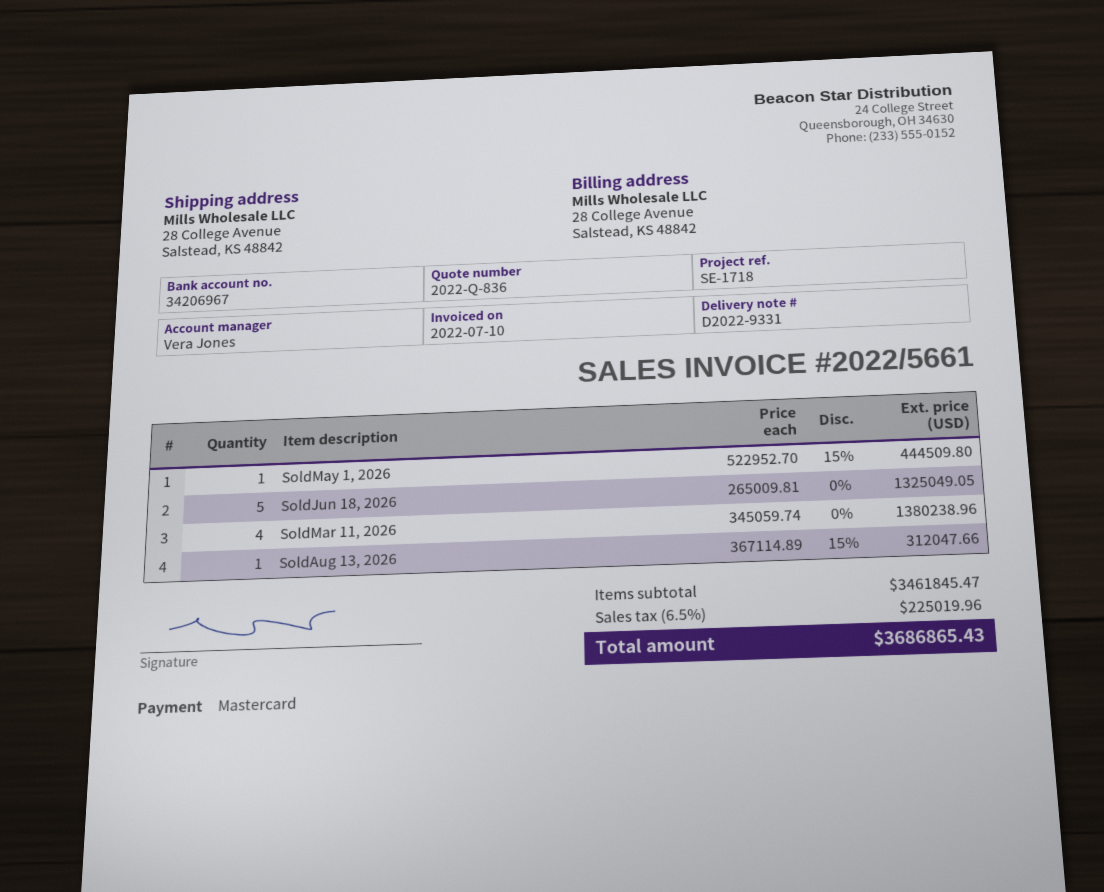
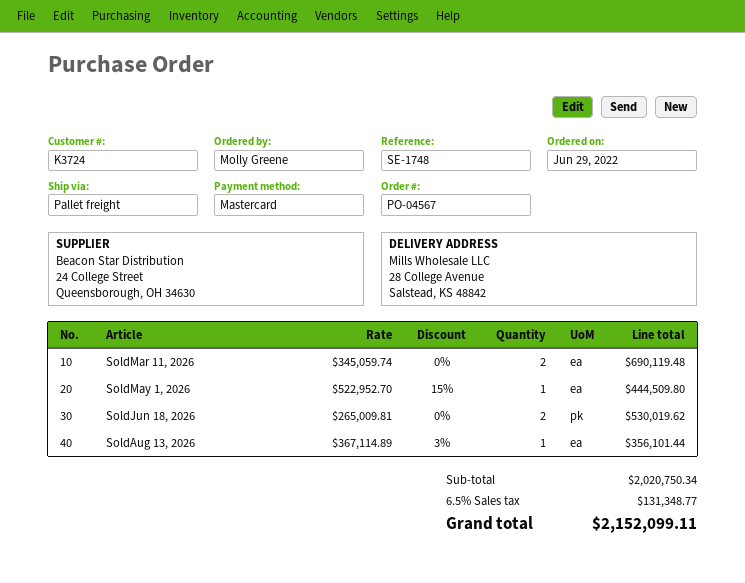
reference: SE-1718 -> SE-1748
SoldJun 18, 2026: 5 x 265009.81 = 1325049.05 -> 2 x 265009.81 = 530019.62
SoldMar 11, 2026: 4 x 345059.74 = 1380238.96 -> 2 x 345059.74 = 690119.48
SoldAug 13, 2026: 1 x 367114.89 - 15% = 312047.66 -> 1 x 367114.89 - 3% = 356101.44
subtotal: 3461845.47 -> 2020750.34
tax: 6.5% = 225019.96 -> 6.5% = 131348.77
total: 3686865.43 -> 2152099.11

